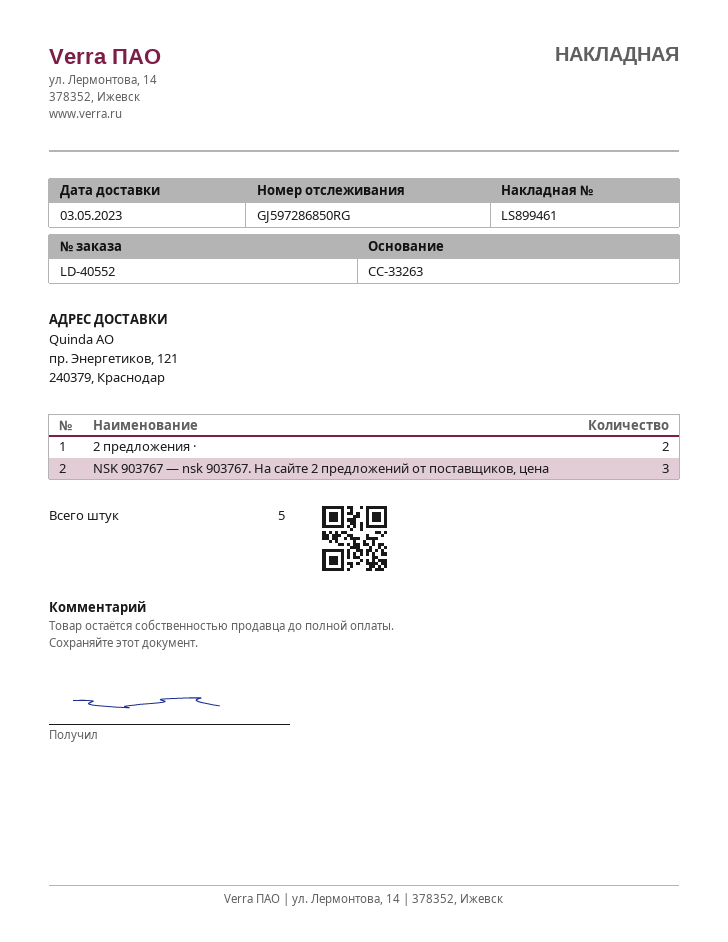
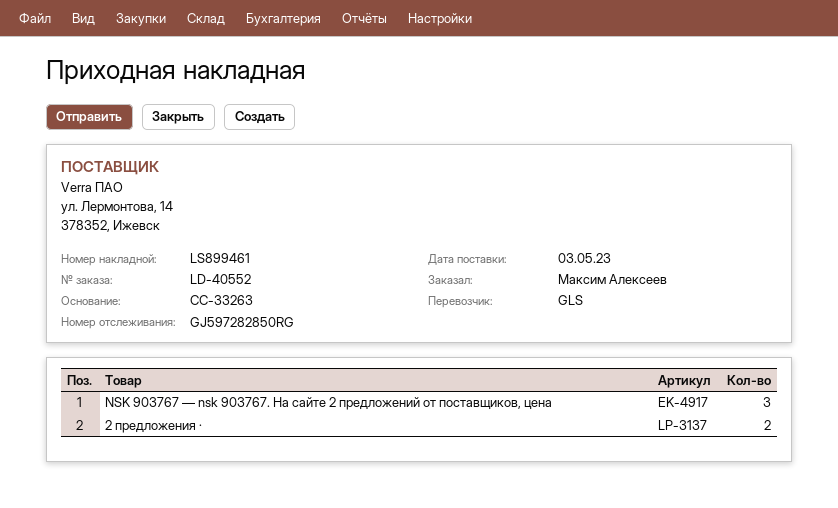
tracking number: GJ597286850RG -> GJ597282850RG

